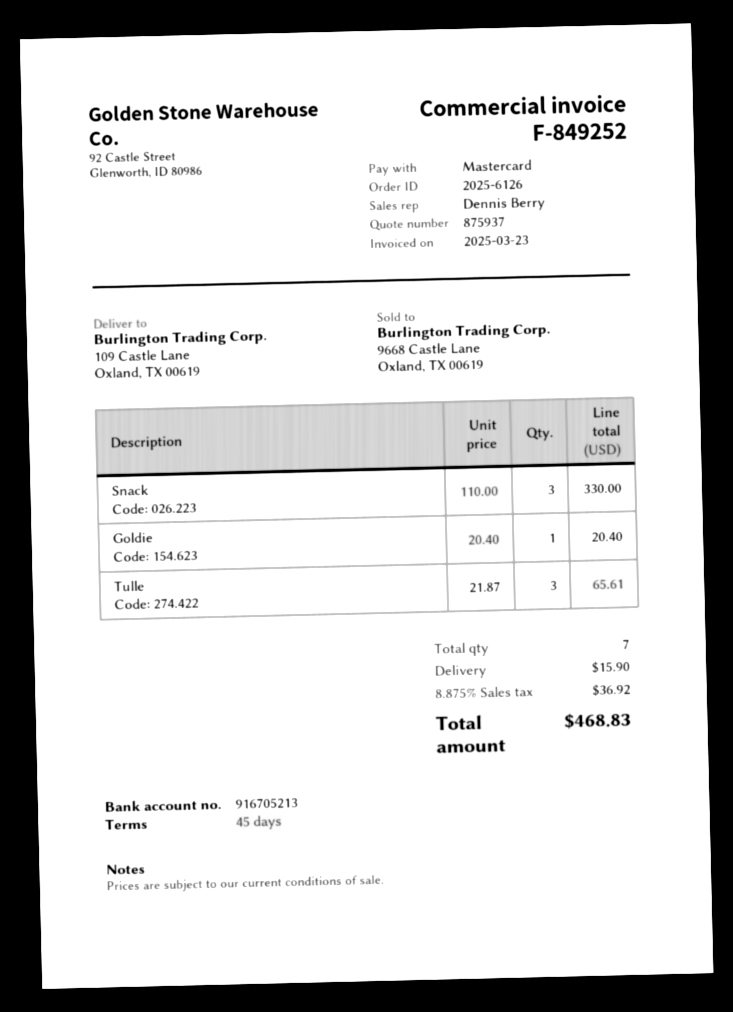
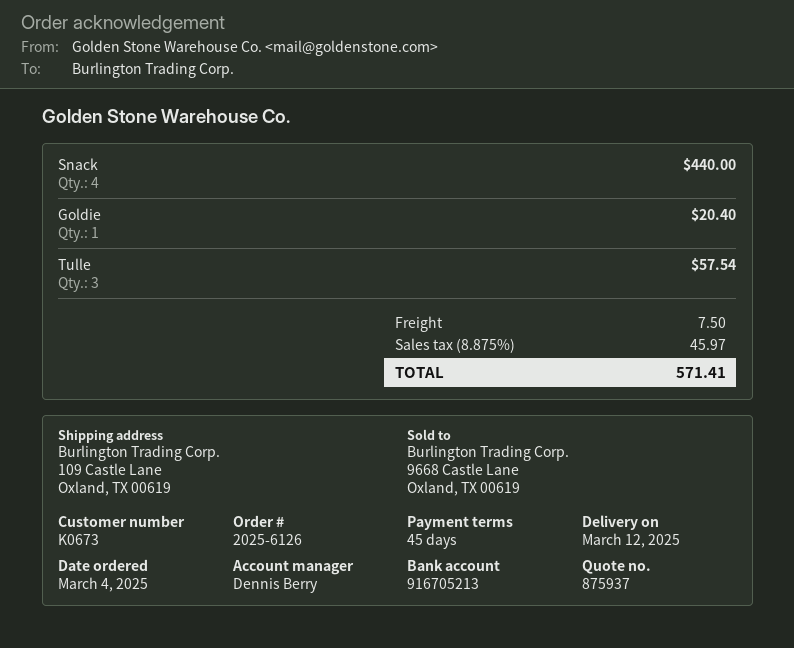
Snack: 3 for 330.00 -> 4 for 440.00
Tulle: 3 for 65.61 -> 3 for 57.54
shipping: 15.90 -> 7.50
tax: 8.875% = 36.92 -> 8.875% = 45.97
total: 468.83 -> 571.41

